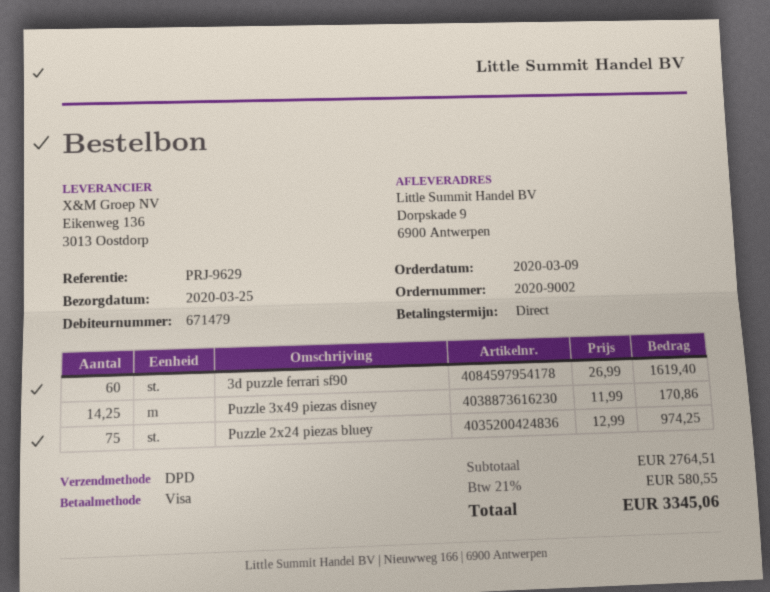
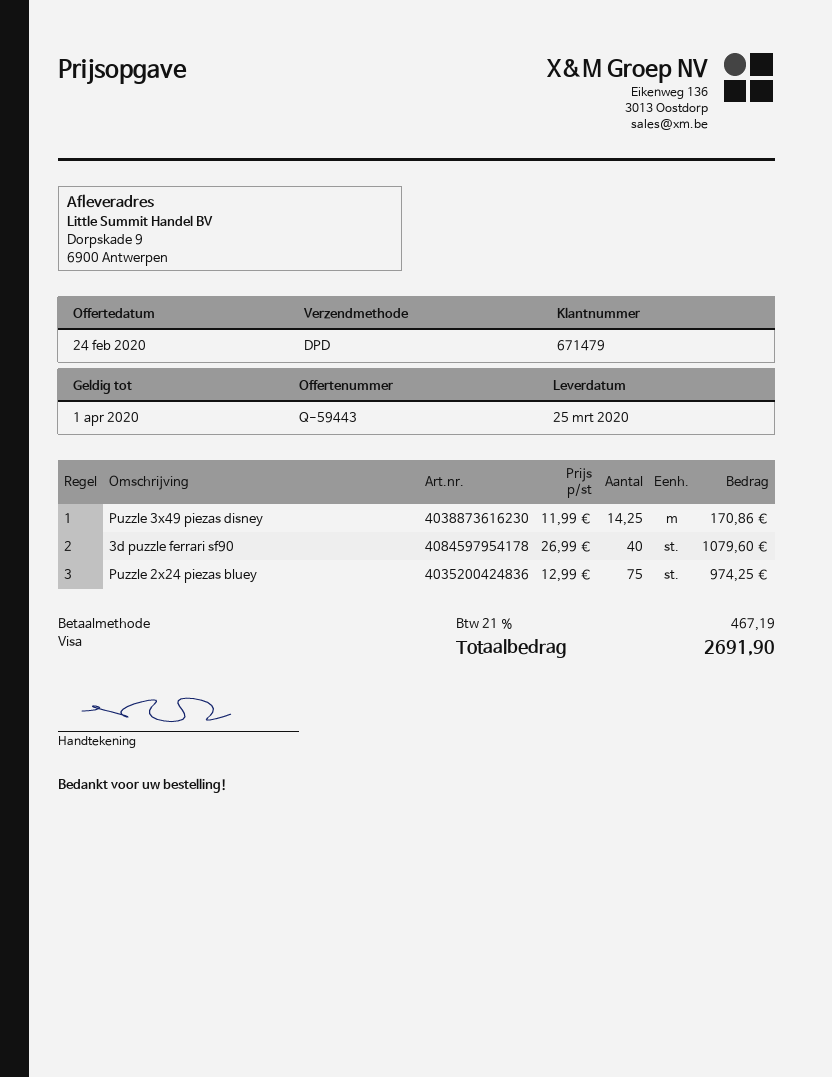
3d puzzle ferrari sf90: 60 x 26.99 = 1619.40 -> 40 x 26.99 = 1079.60
tax: 21% = 580.55 -> 21% = 467.19
total: 3345.06 -> 2691.90

